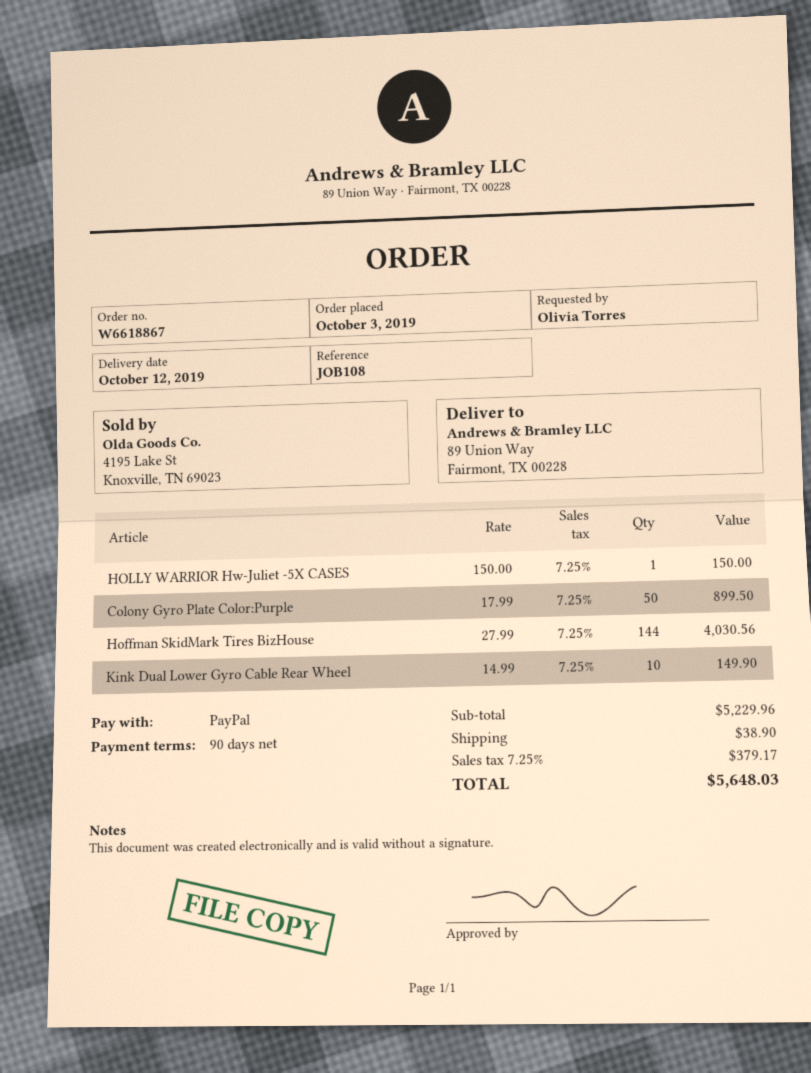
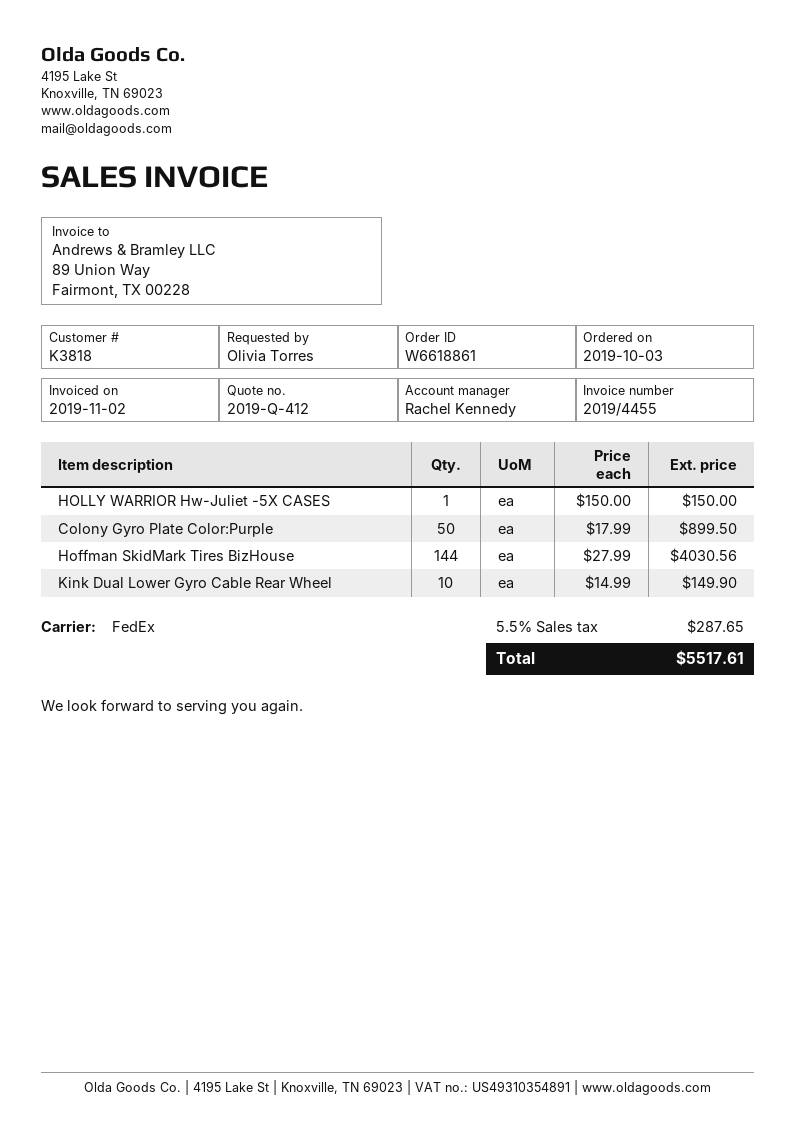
order number: W6618867 -> W6618861
shipping: 38.90 -> none
tax: 7.25% = 379.17 -> 5.5% = 287.65
total: 5648.03 -> 5517.61

